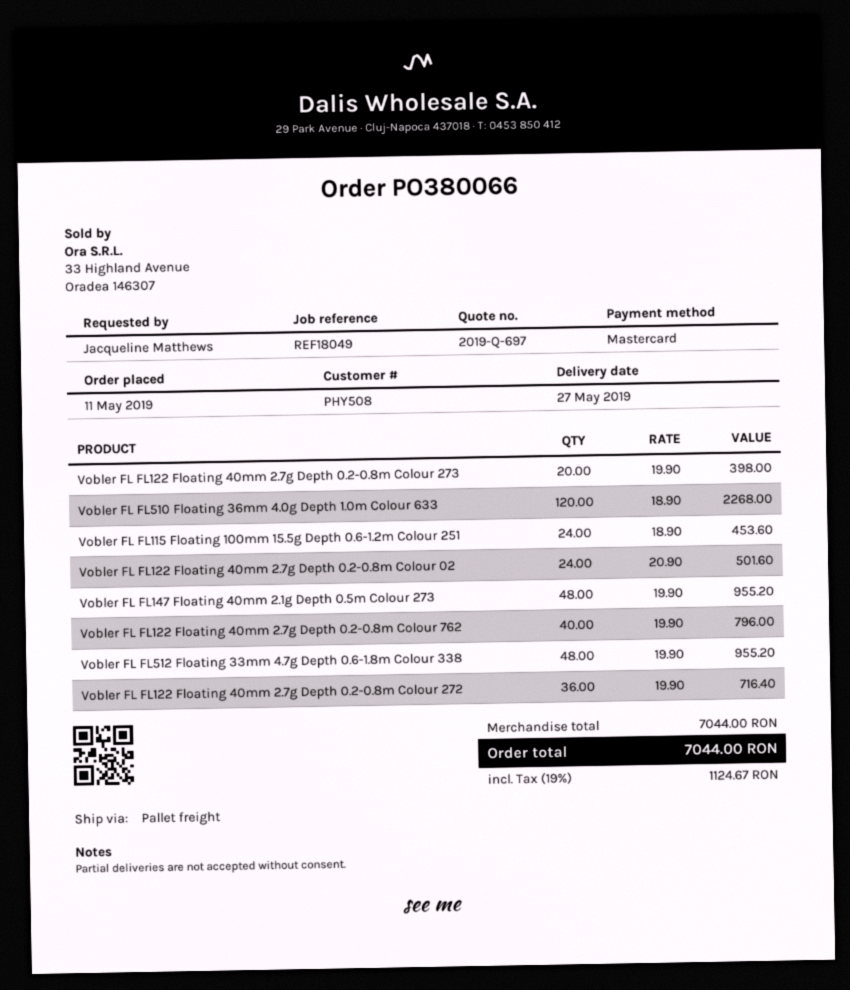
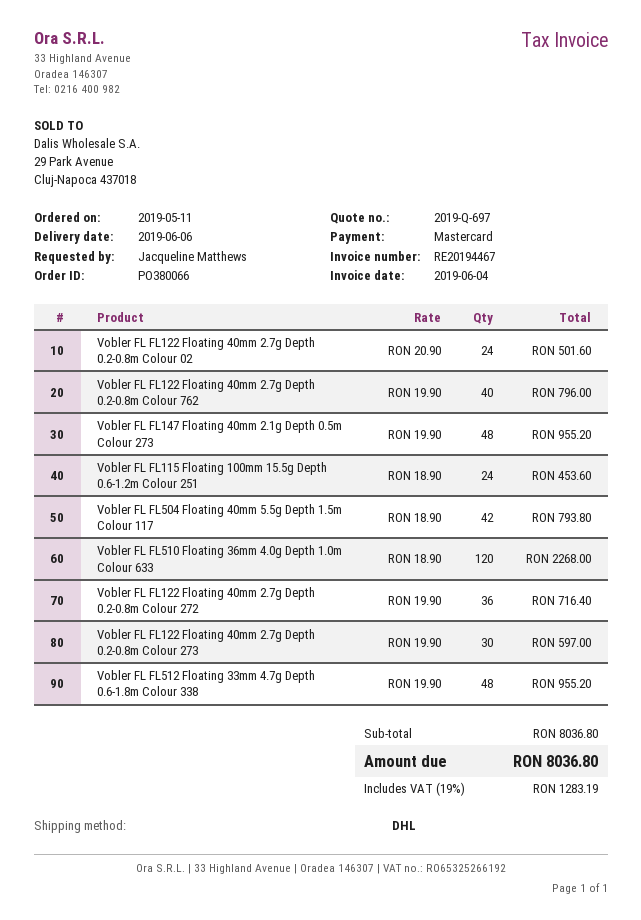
delivery date: 2019-05-27 -> 2019-06-06
shipping method: pallet freight -> DHL
Vobler FL FL122 Floating 40mm 2.7g Depth 0.2-0.8m Colour 273: 20 x 19.90 = 398.00 -> 30 x 19.90 = 597.00
Vobler FL FL504 Floating 40mm 5.5g Depth 1.5m Colour 117: none -> 42 x 18.90 = 793.80
subtotal: 7044.00 -> 8036.80
tax: 19% = 1124.67 -> 19% = 1283.19
total: 7044.00 -> 8036.80

